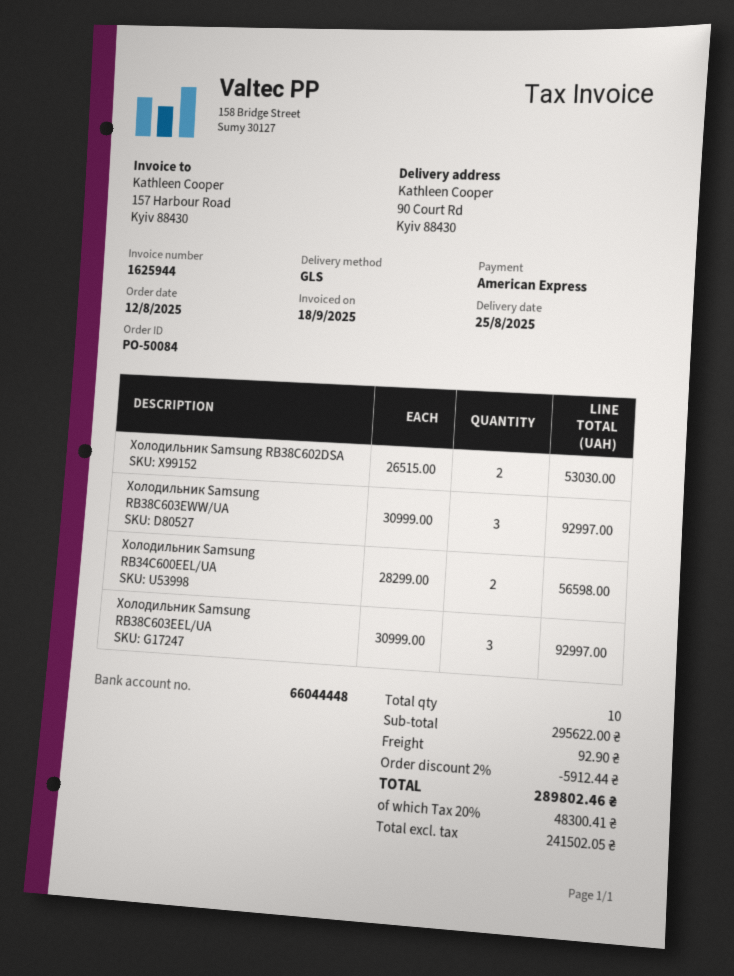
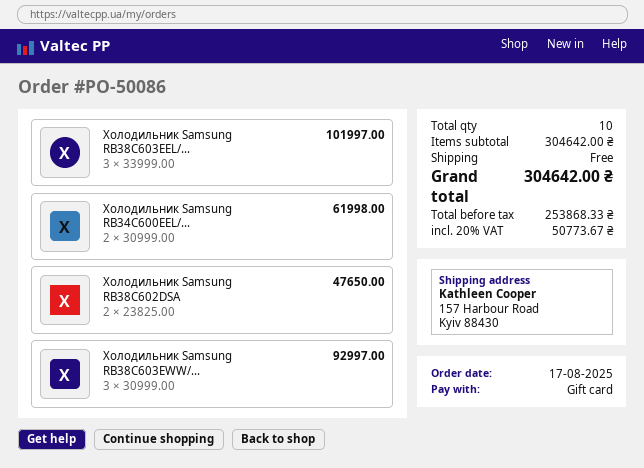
order number: PO-50084 -> PO-50086
order date: 2025-08-12 -> 2025-08-17
payment method: American Express -> gift card
ship to: 90 Court Rd, Kyiv 88430 -> 157 Harbour Road, Kyiv 88430
Холодильник Samsung RB38C602DSA: 2 x 26515.00 = 53030.00 -> 2 x 23825.00 = 47650.00
Холодильник Samsung RB34C600EEL/UA: 2 x 28299.00 = 56598.00 -> 2 x 30999.00 = 61998.00
Холодильник Samsung RB38C603EEL/UA: 3 x 30999.00 = 92997.00 -> 3 x 33999.00 = 101997.00
subtotal: 295622.00 -> 304642.00
discount: 2% = 5912.44 -> none
shipping: 92.90 -> 0.00
net: 241502.05 -> 253868.33
tax: 20% = 48300.41 -> 20% = 50773.67
total: 289802.46 -> 304642.00

